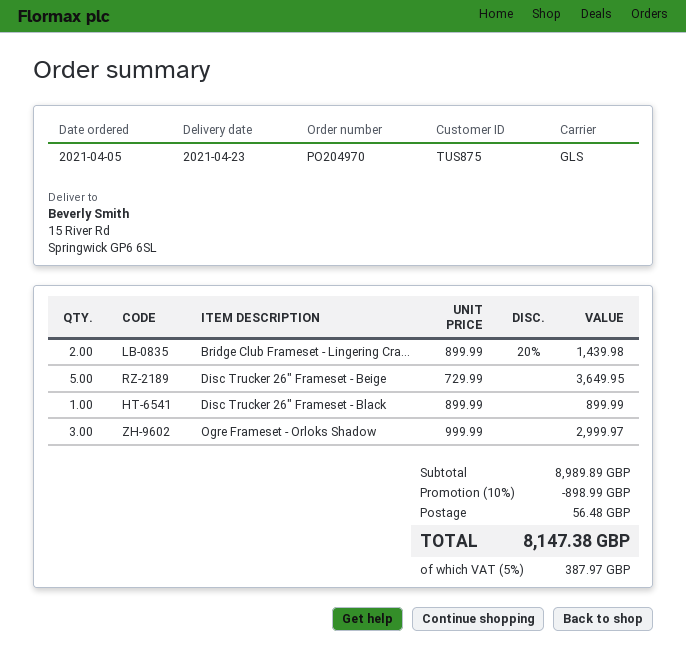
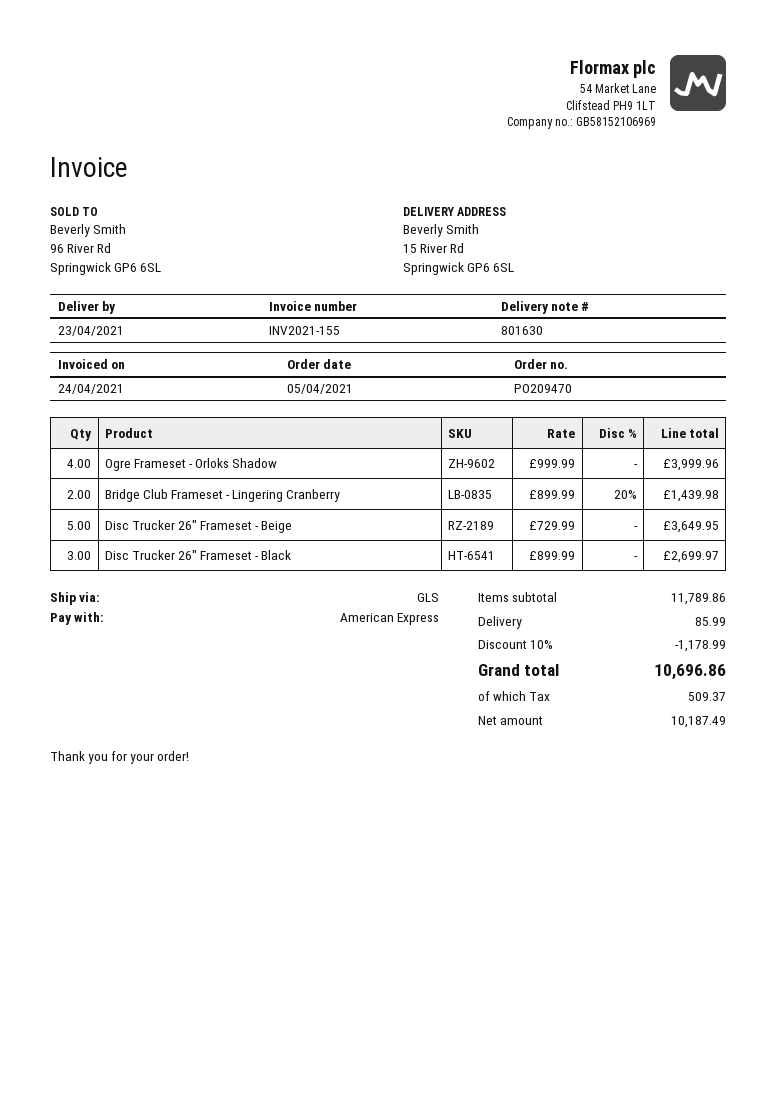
order number: PO204970 -> PO209470
Disc Trucker 26" Frameset - Black: 1 x 899.99 = 899.99 -> 3 x 899.99 = 2699.97
Ogre Frameset - Orloks Shadow: 3 x 999.99 = 2999.97 -> 4 x 999.99 = 3999.96
subtotal: 8989.89 -> 11789.86
discount: 10% = 898.99 -> 10% = 1178.99
shipping: 56.48 -> 85.99
tax: 387.97 -> 509.37
total: 8147.38 -> 10696.86

